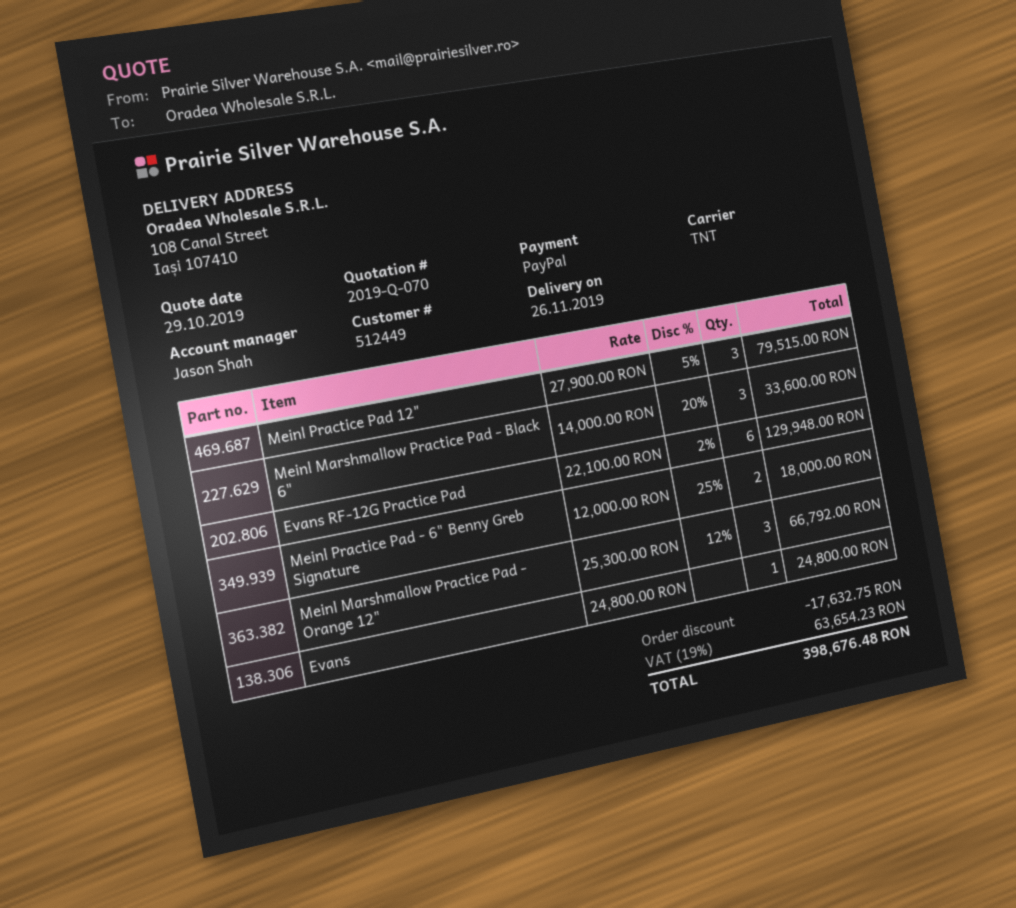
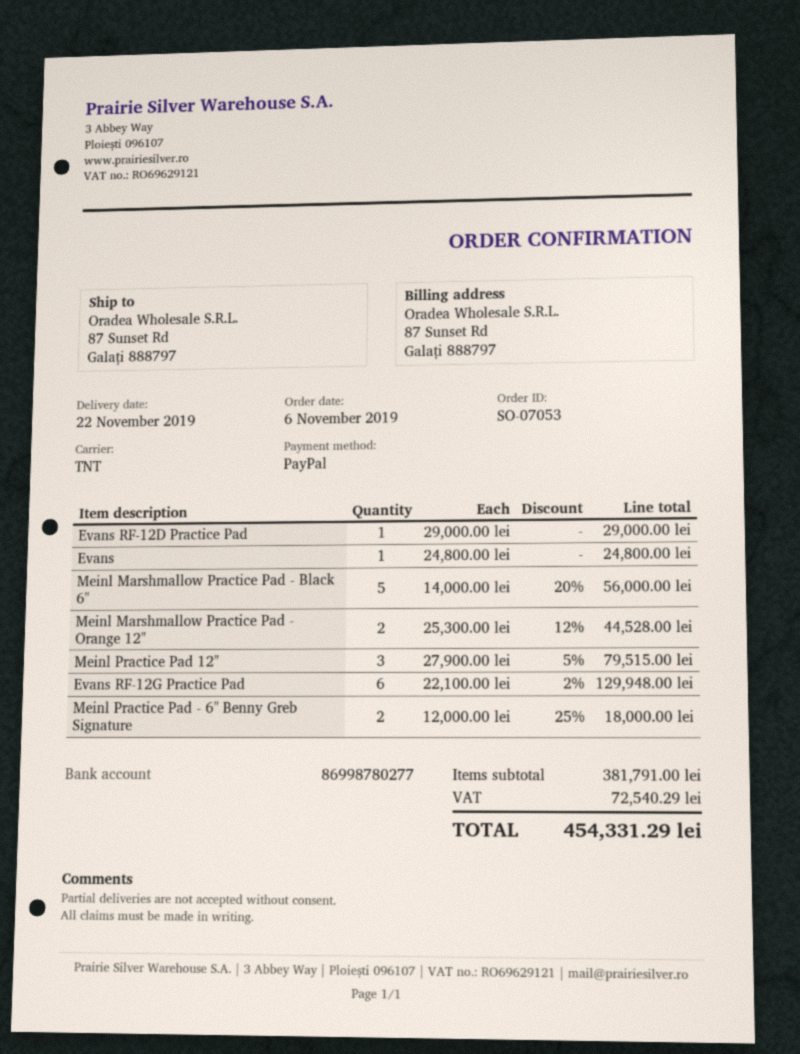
delivery date: 2019-11-26 -> 2019-11-22
ship to: 108 Canal Street, Iași 107410 -> 87 Sunset Rd, Galați 888797
Meinl Marshmallow Practice Pad - Black 6": 3 x 14000.00 - 20% = 33600.00 -> 5 x 14000.00 - 20% = 56000.00
Meinl Marshmallow Practice Pad - Orange 12": 3 x 25300.00 - 12% = 66792.00 -> 2 x 25300.00 - 12% = 44528.00
Evans RF-12D Practice Pad: none -> 1 x 29000.00 = 29000.00
discount: 17632.75 -> none
tax: 63654.23 -> 72540.29
total: 398676.48 -> 454331.29

